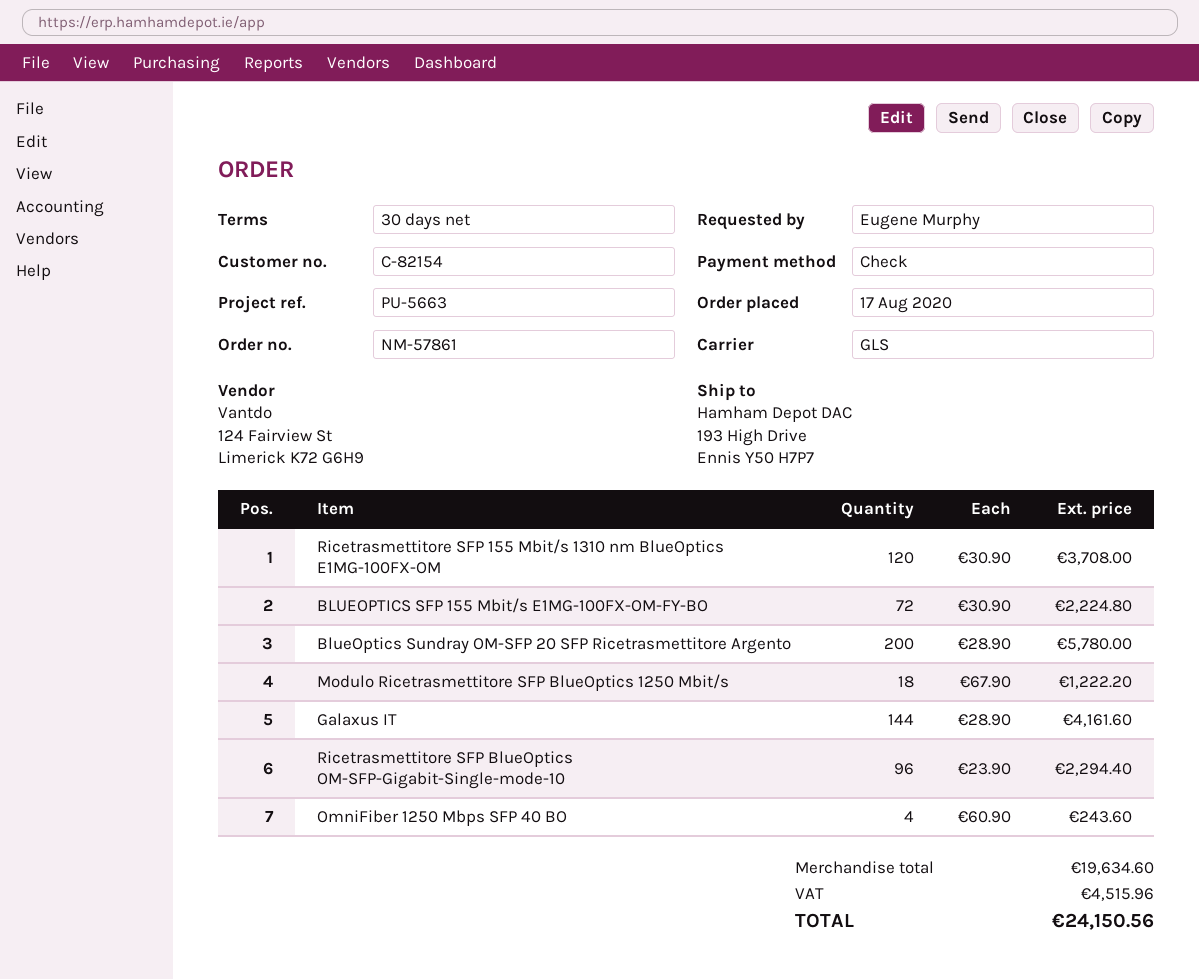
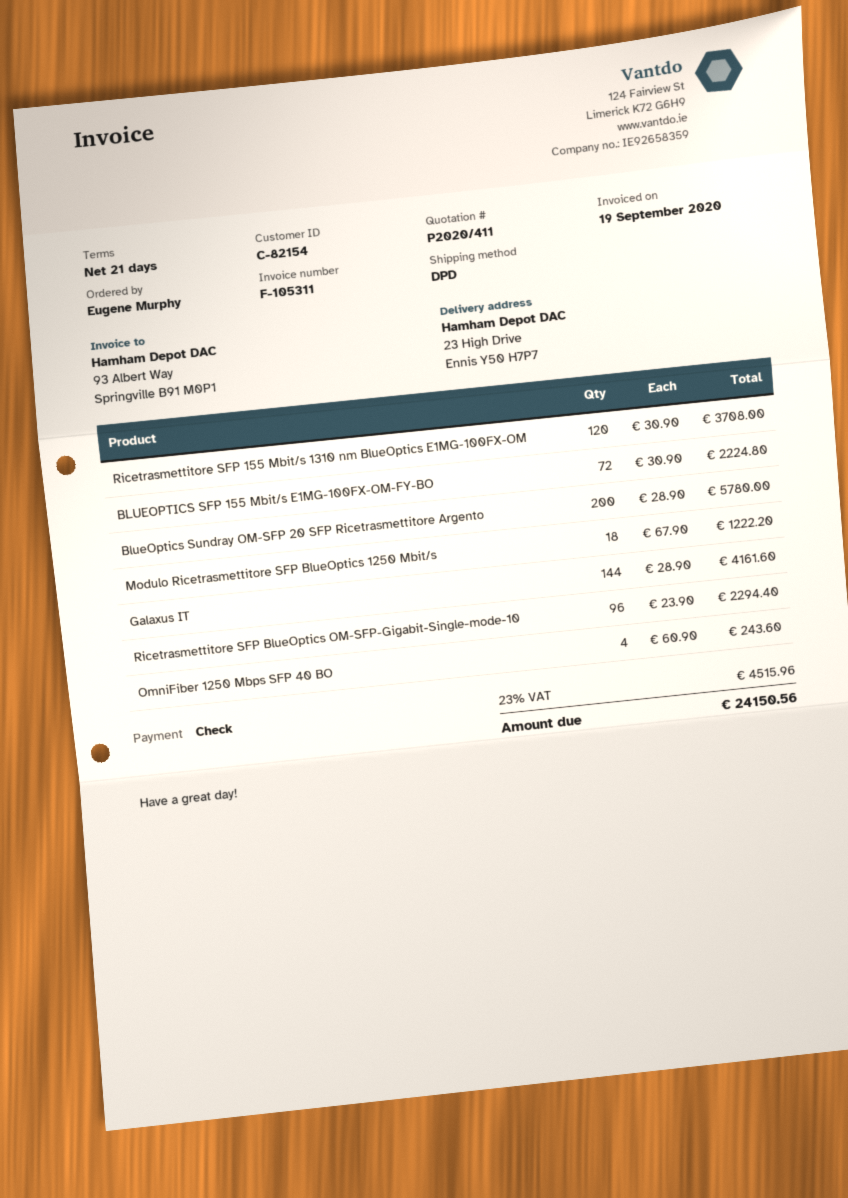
payment terms: 30 days -> 21 days
shipping method: GLS -> DPD
ship to: 193 High Drive, Ennis Y50 H7P7 -> 23 High Drive, Ennis Y50 H7P7

